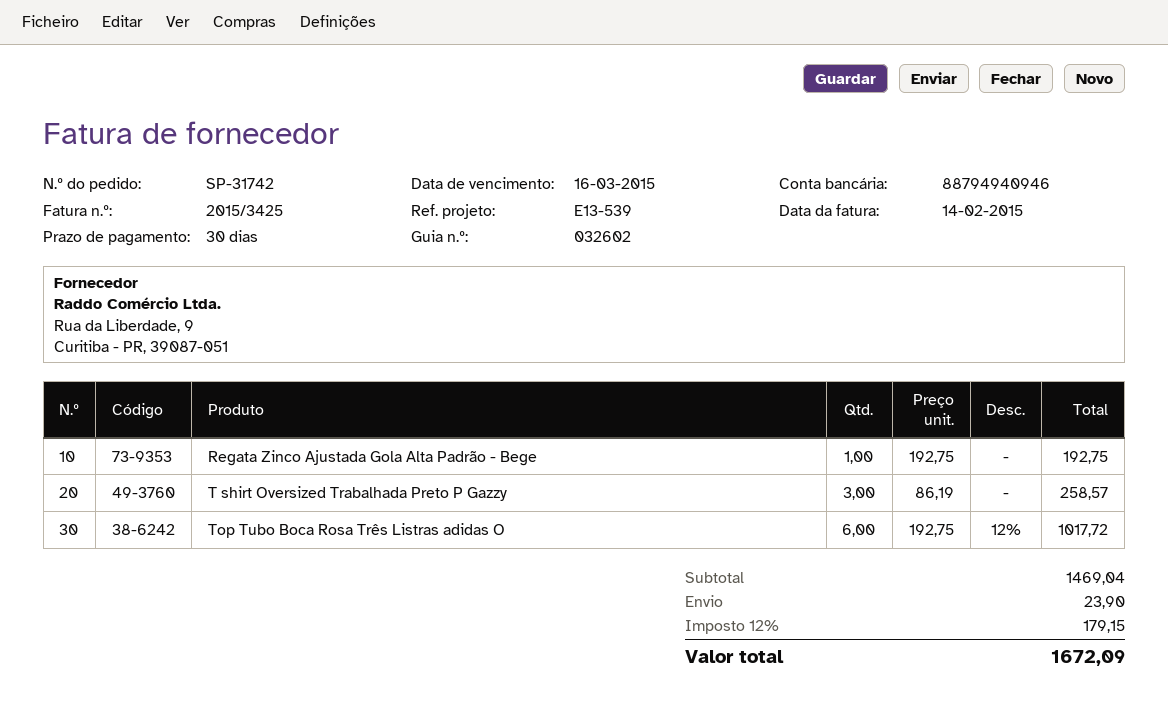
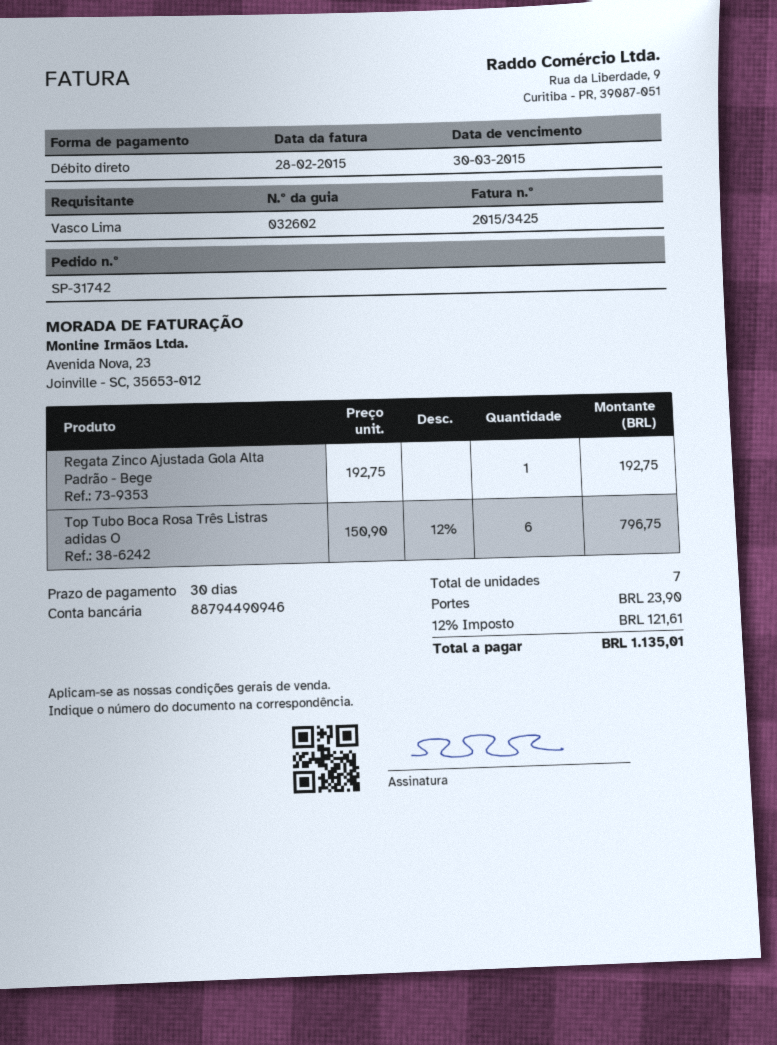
invoice date: 2015-02-14 -> 2015-02-28
due date: 2015-03-16 -> 2015-03-30
bank account: 88794940946 -> 88794490946
T shirt Oversized Trabalhada Preto P Gazzy: 3 x 86.19 = 258.57 -> none
Top Tubo Boca Rosa Três Listras adidas O: 6 x 192.75 - 12% = 1017.72 -> 6 x 150.90 - 12% = 796.75
tax: 12% = 179.15 -> 12% = 121.61
total: 1672.09 -> 1135.01

